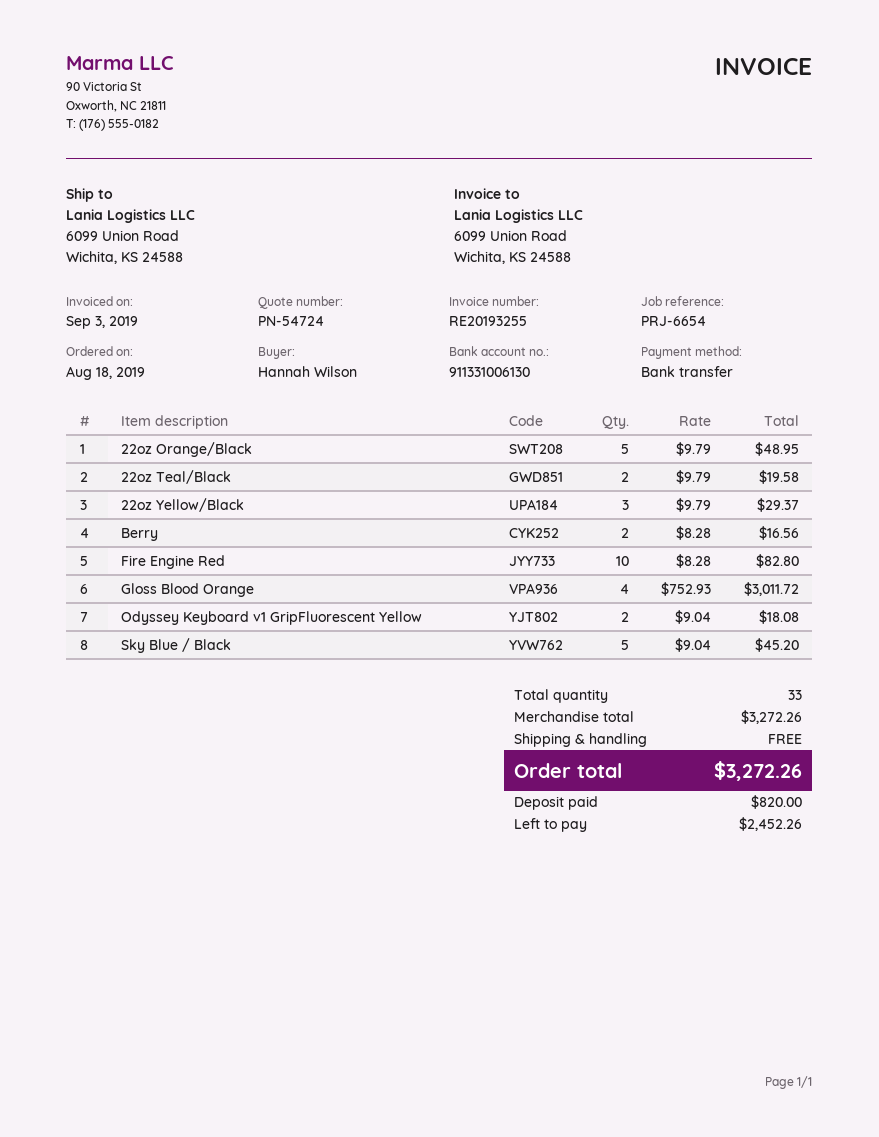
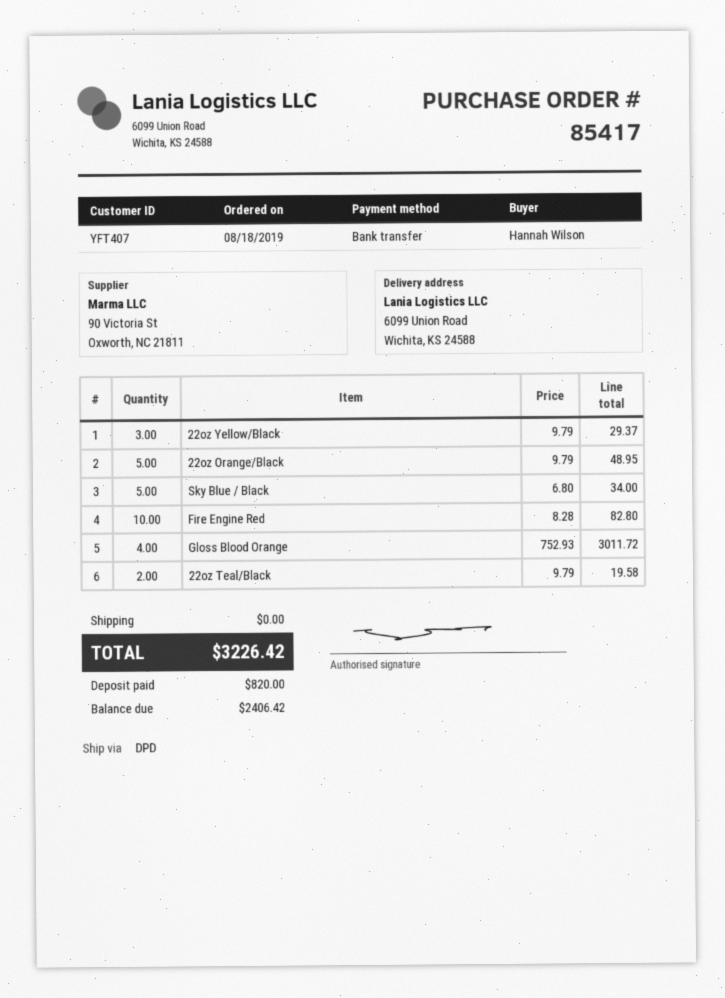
Berry: 2 x 8.28 = 16.56 -> none
Odyssey Keyboard v1 GripFluorescent Yellow: 2 x 9.04 = 18.08 -> none
Sky Blue / Black: 5 x 9.04 = 45.20 -> 5 x 6.80 = 34.00
total: 3272.26 -> 3226.42
balance: 2452.26 -> 2406.42

